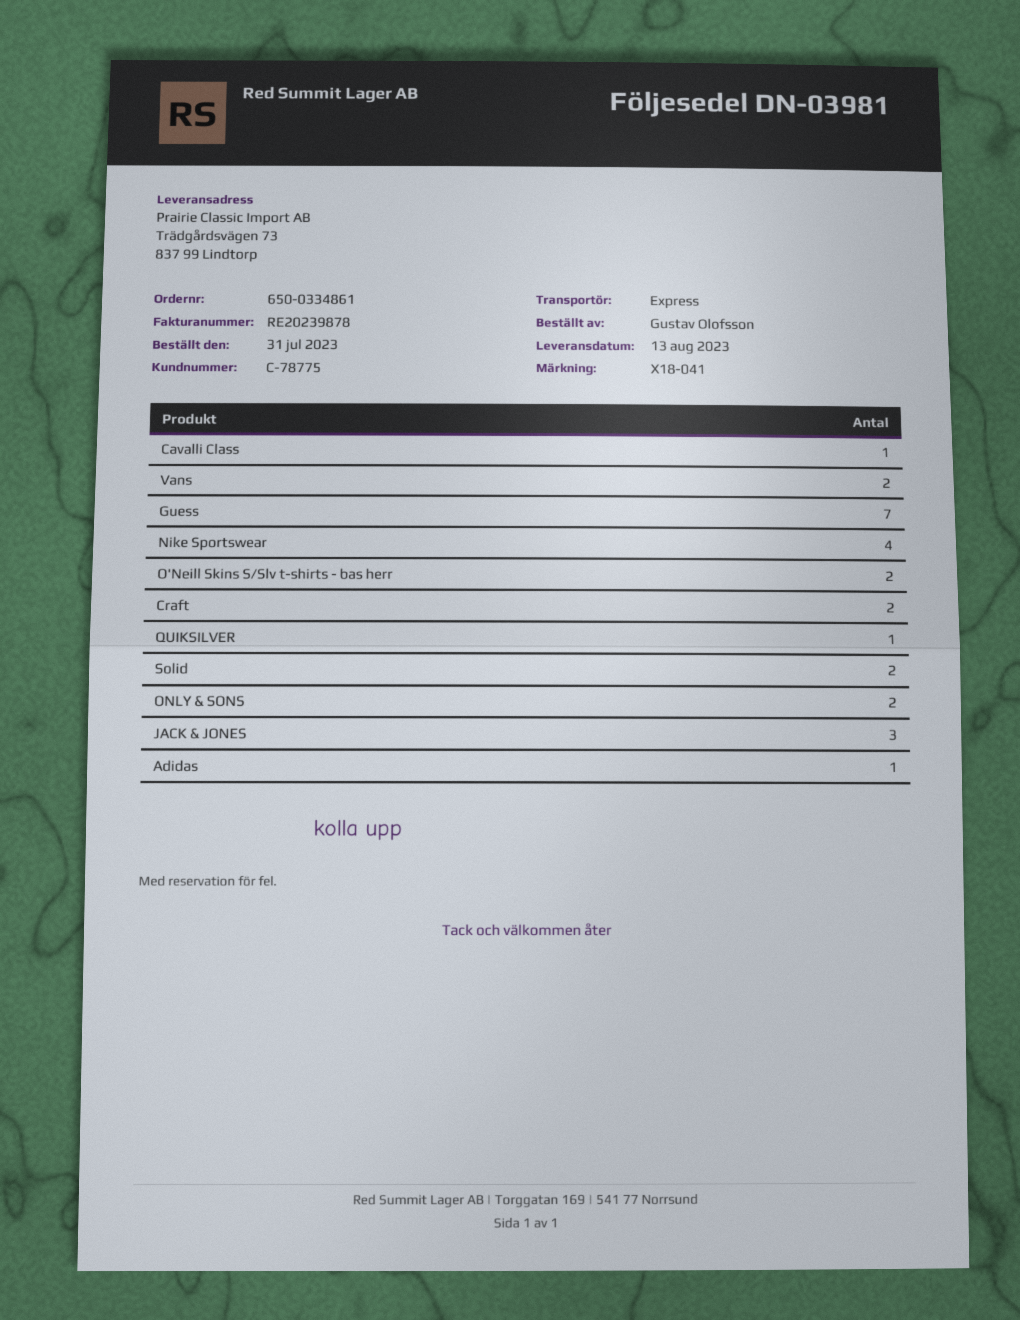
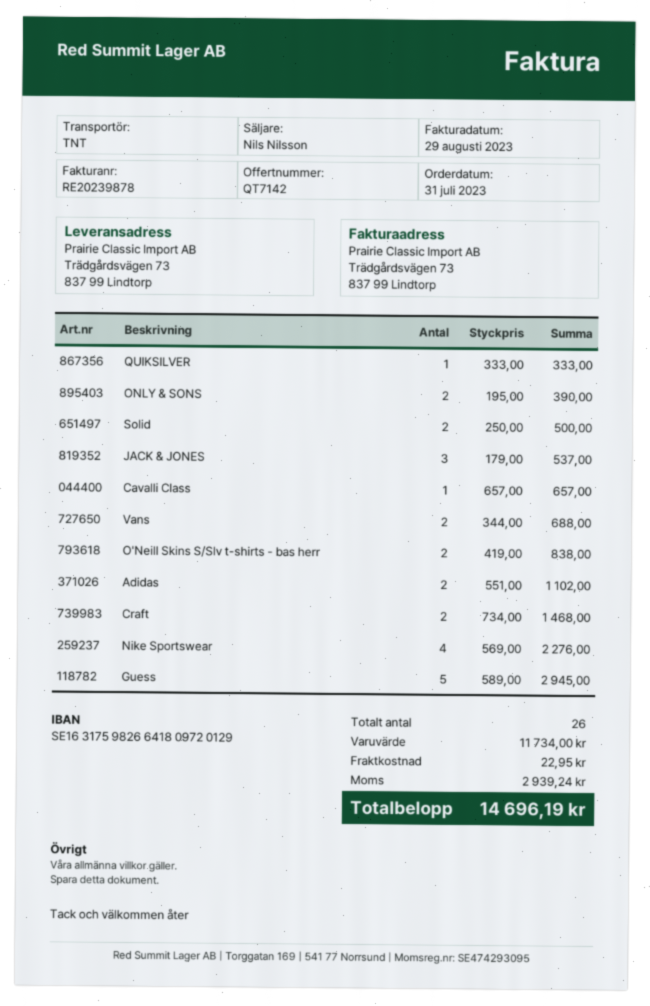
shipping method: express -> TNT
Guess: 7 -> 5
Adidas: 1 -> 2

